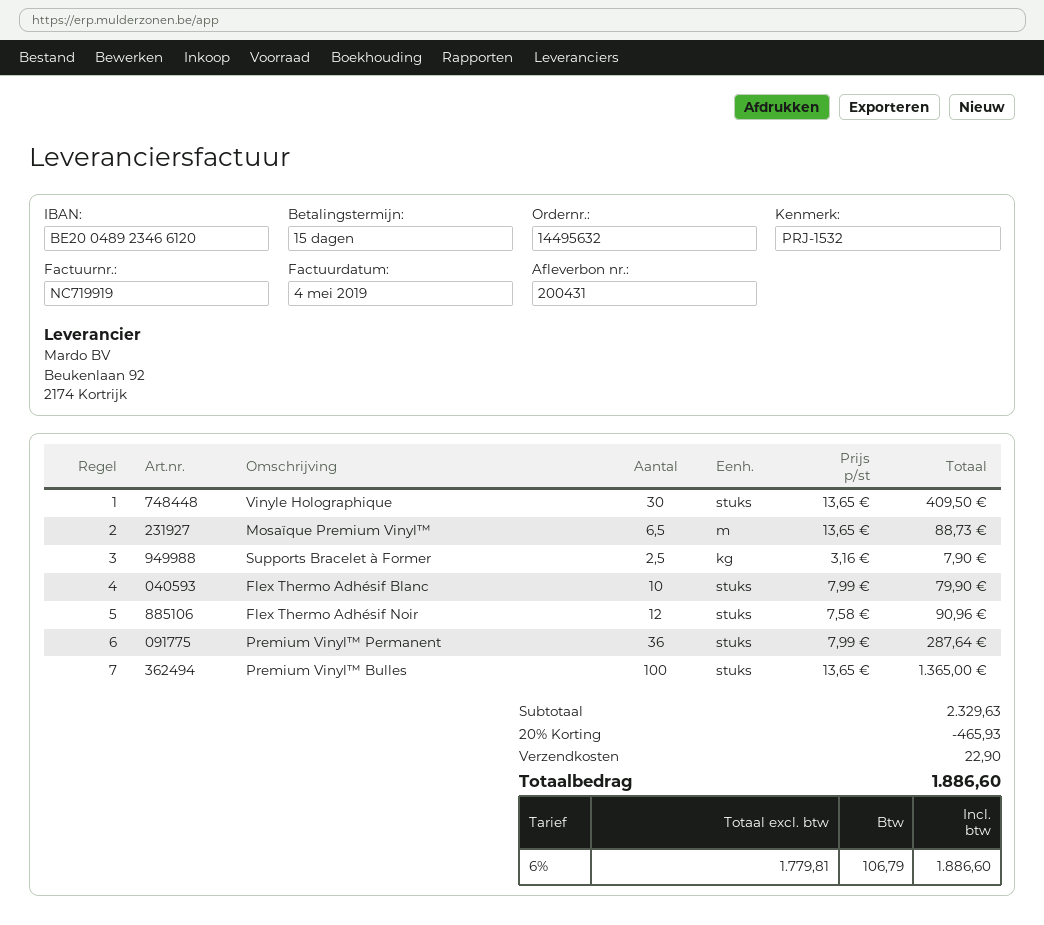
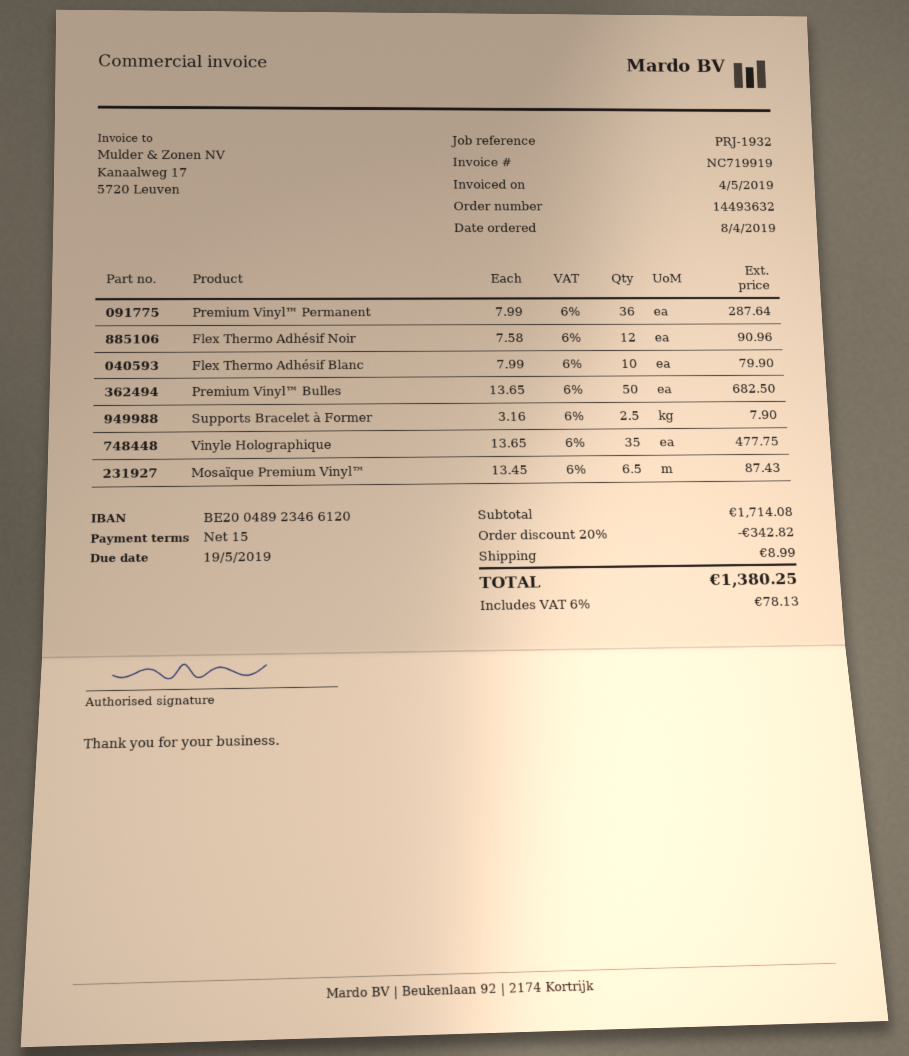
order number: 14495632 -> 14493632
reference: PRJ-1532 -> PRJ-1932
Vinyle Holographique: 30 x 13.65 = 409.50 -> 35 x 13.65 = 477.75
Mosaïque Premium Vinyl™: 6.5 x 13.65 = 88.73 -> 6.5 x 13.45 = 87.43
Premium Vinyl™ Bulles: 100 x 13.65 = 1365.00 -> 50 x 13.65 = 682.50
subtotal: 2329.63 -> 1714.08
discount: 20% = 465.93 -> 20% = 342.82
shipping: 22.90 -> 8.99
tax: 6% = 106.79 -> 6% = 78.13
total: 1886.60 -> 1380.25

